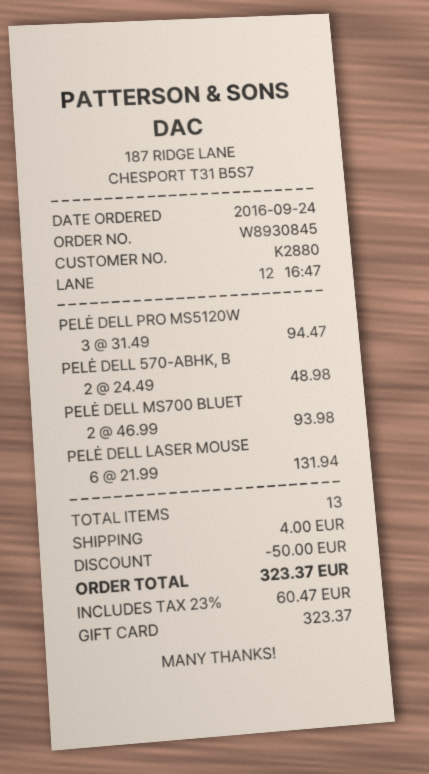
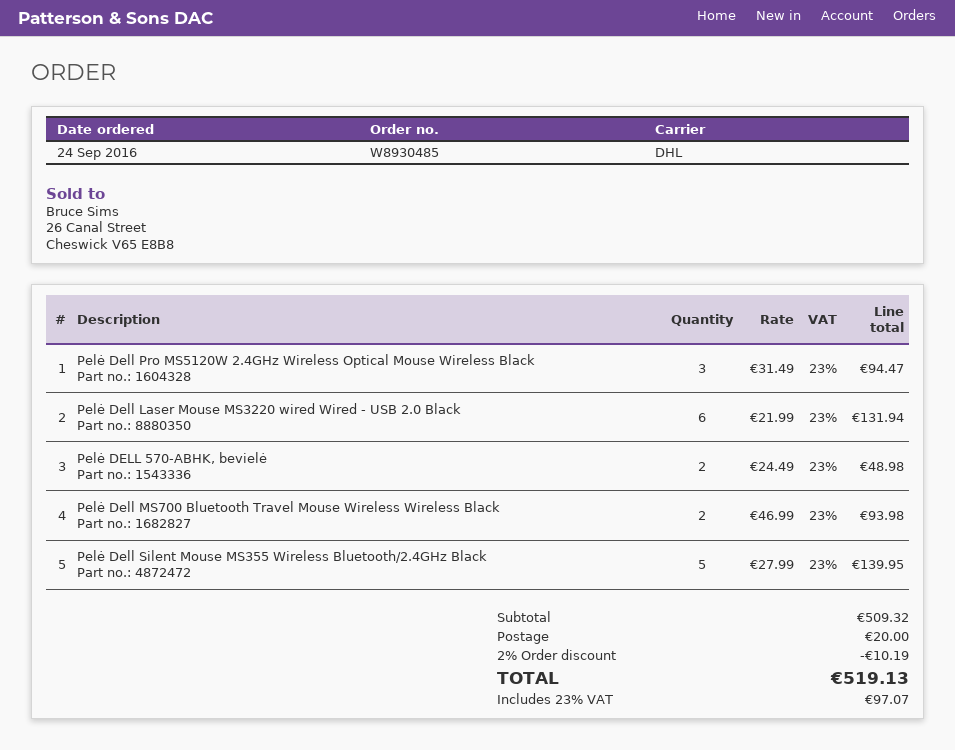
order number: W8930845 -> W8930485
Pelė Dell Silent Mouse MS355 Wireless Bluetooth/2.4GHz Black: none -> 5 x 27.99 = 139.95
discount: 50.00 -> 10.19
shipping: 4.00 -> 20.00
tax: 23% = 60.47 -> 23% = 97.07
total: 323.37 -> 519.13

